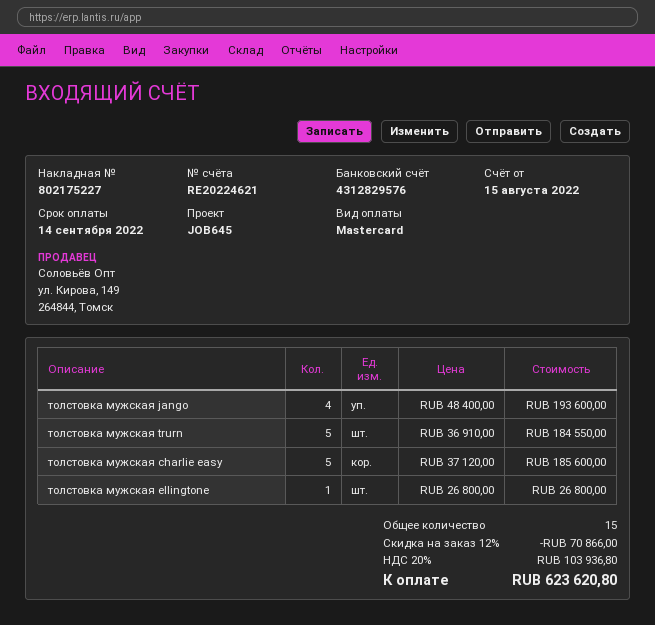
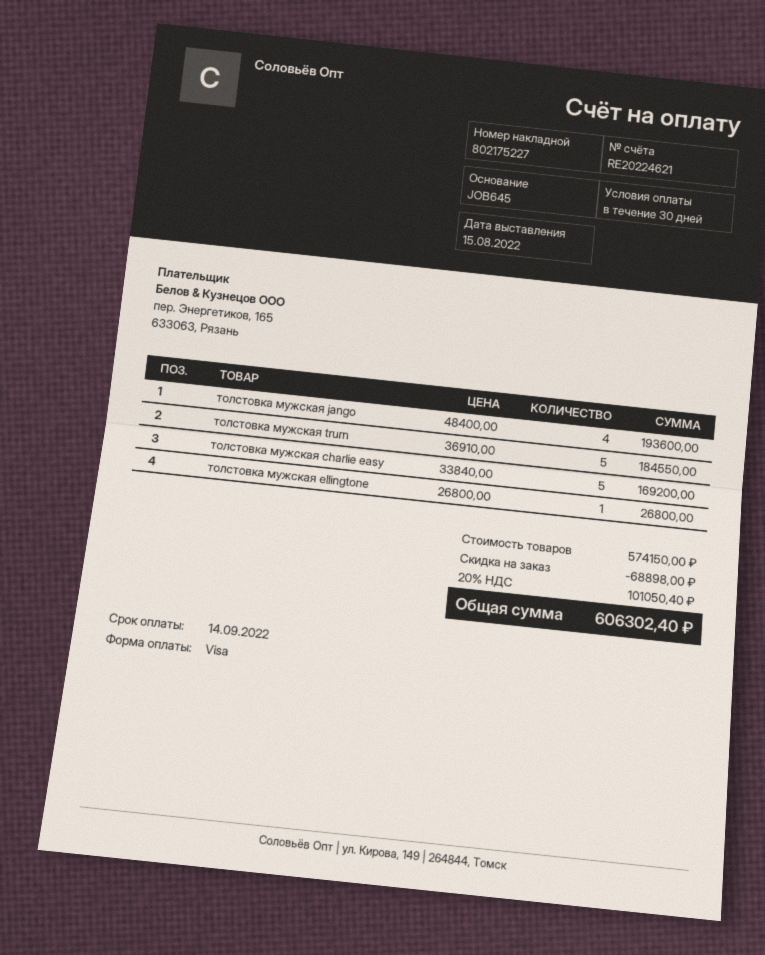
payment method: Mastercard -> Visa
толстовка мужская charlie easy: 5 x 37120.00 = 185600.00 -> 5 x 33840.00 = 169200.00
discount: 70866.00 -> 68898.00
tax: 20% = 103936.80 -> 20% = 101050.40
total: 623620.80 -> 606302.40

